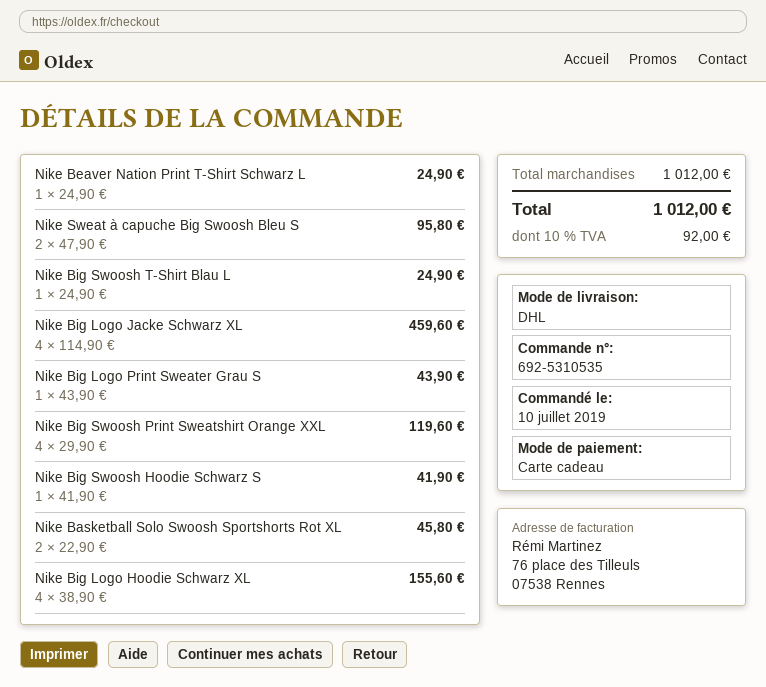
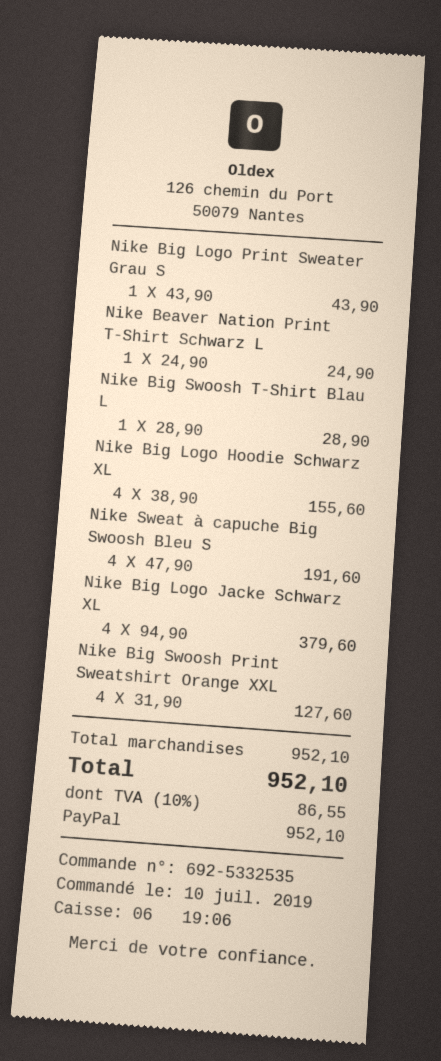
order number: 692-5310535 -> 692-5332535
payment method: gift card -> PayPal
Nike Sweat à capuche Big Swoosh Bleu S: 2 x 47.90 = 95.80 -> 4 x 47.90 = 191.60
Nike Big Swoosh T-Shirt Blau L: 1 x 24.90 = 24.90 -> 1 x 28.90 = 28.90
Nike Big Logo Jacke Schwarz XL: 4 x 114.90 = 459.60 -> 4 x 94.90 = 379.60
Nike Big Swoosh Print Sweatshirt Orange XXL: 4 x 29.90 = 119.60 -> 4 x 31.90 = 127.60
Nike Big Swoosh Hoodie Schwarz S: 1 x 41.90 = 41.90 -> none
Nike Basketball Solo Swoosh Sportshorts Rot XL: 2 x 22.90 = 45.80 -> none
subtotal: 1012.00 -> 952.10
tax: 10% = 92.00 -> 10% = 86.55
total: 1012.00 -> 952.10

